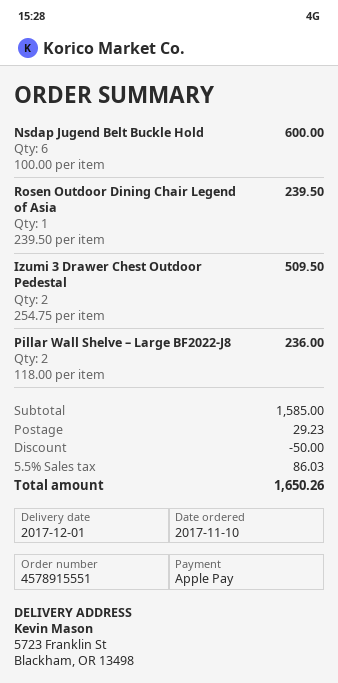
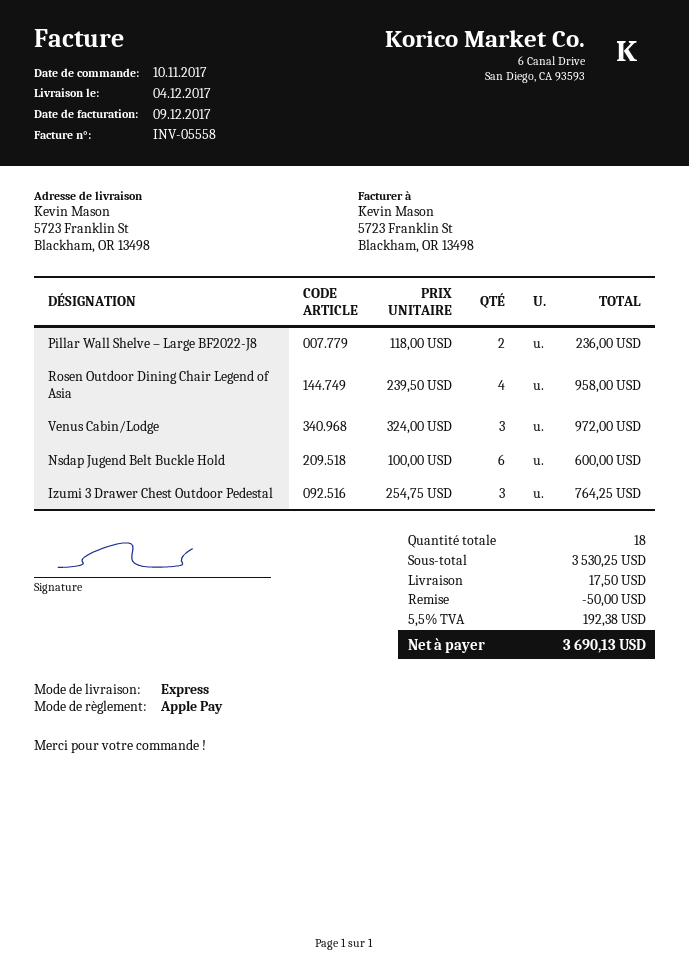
delivery date: 2017-12-01 -> 2017-12-04
Rosen Outdoor Dining Chair Legend of Asia: 1 x 239.50 = 239.50 -> 4 x 239.50 = 958.00
Izumi 3 Drawer Chest Outdoor Pedestal: 2 x 254.75 = 509.50 -> 3 x 254.75 = 764.25
Venus Cabin/Lodge: none -> 3 x 324.00 = 972.00
subtotal: 1585.00 -> 3530.25
shipping: 29.23 -> 17.50
tax: 5.5% = 86.03 -> 5.5% = 192.38
total: 1650.26 -> 3690.13

